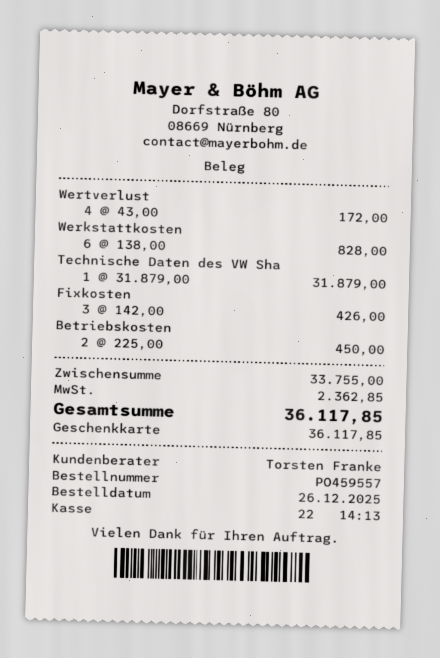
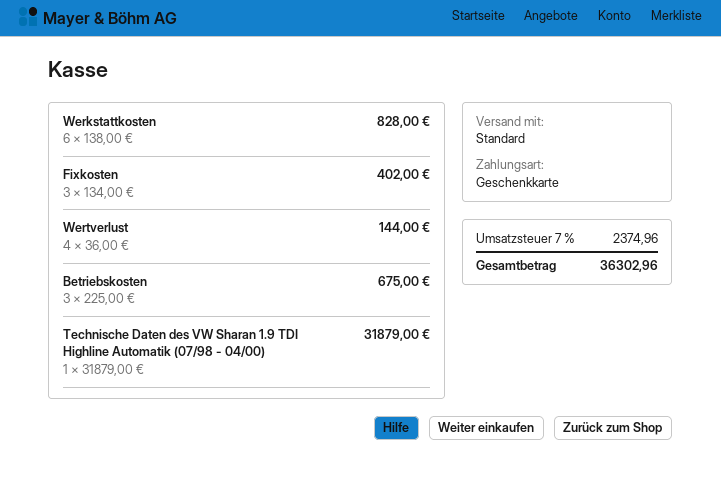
Wertverlust: 4 x 43.00 = 172.00 -> 4 x 36.00 = 144.00
Fixkosten: 3 x 142.00 = 426.00 -> 3 x 134.00 = 402.00
Betriebskosten: 2 x 225.00 = 450.00 -> 3 x 225.00 = 675.00
tax: 2362.85 -> 2374.96
total: 36117.85 -> 36302.96

